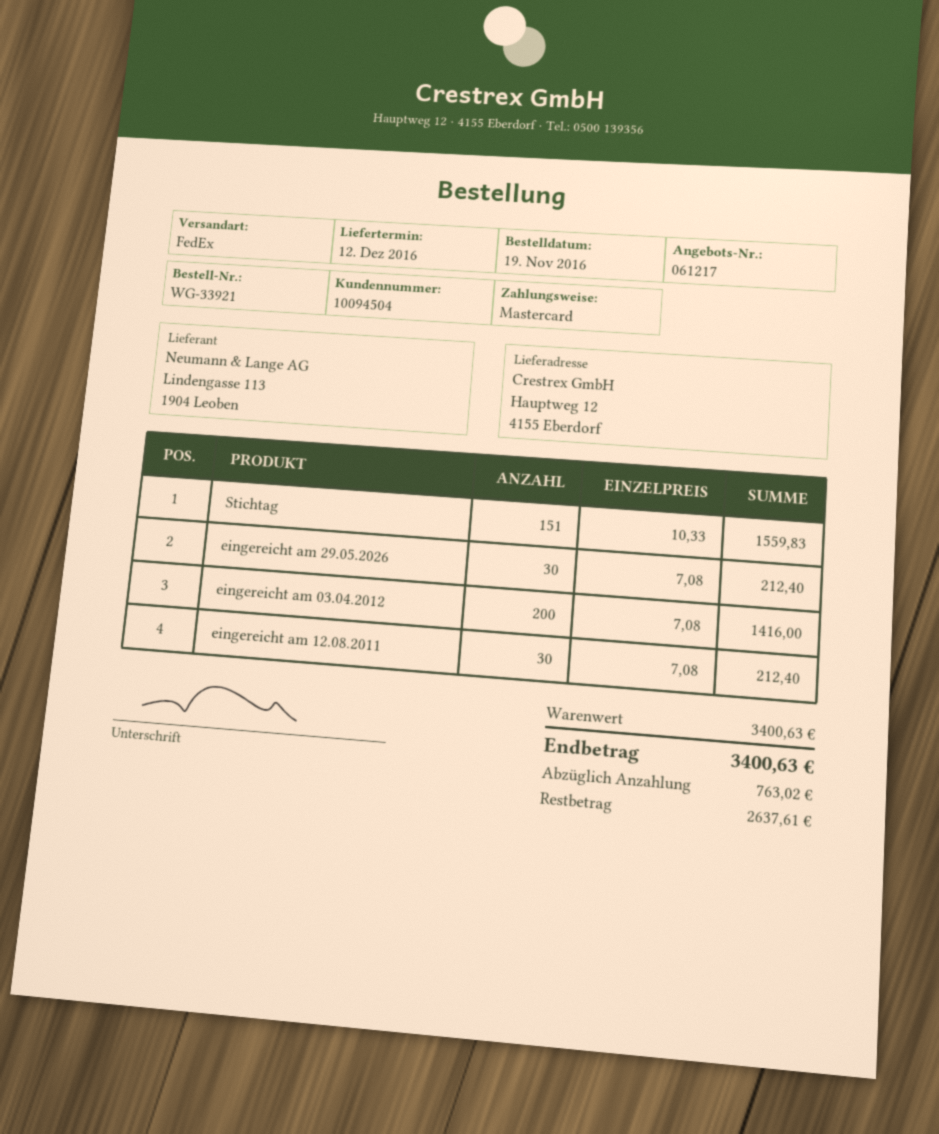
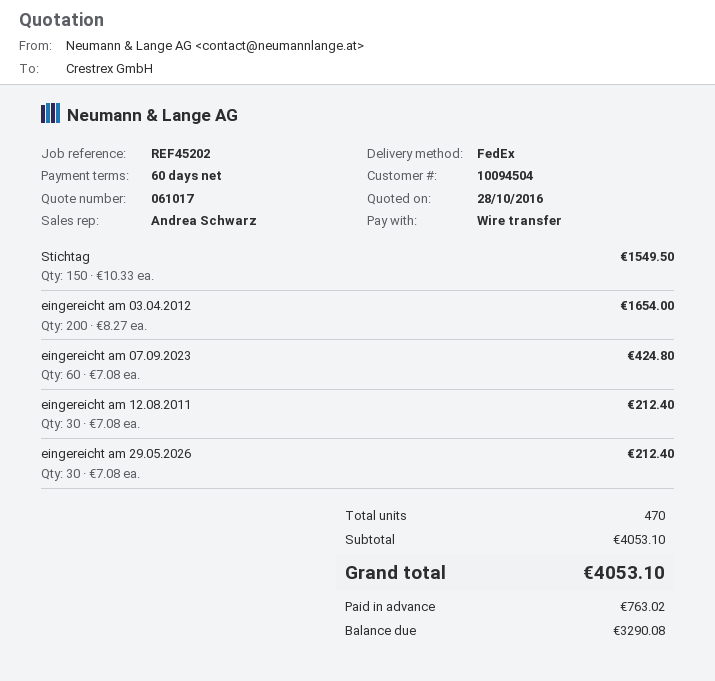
quote number: 061217 -> 061017
payment method: Mastercard -> bank transfer
Stichtag: 151 x 10.33 = 1559.83 -> 150 x 10.33 = 1549.50
eingereicht am 03.04.2012: 200 x 7.08 = 1416.00 -> 200 x 8.27 = 1654.00
eingereicht am 07.09.2023: none -> 60 x 7.08 = 424.80
subtotal: 3400.63 -> 4053.10
total: 3400.63 -> 4053.10
balance: 2637.61 -> 3290.08

